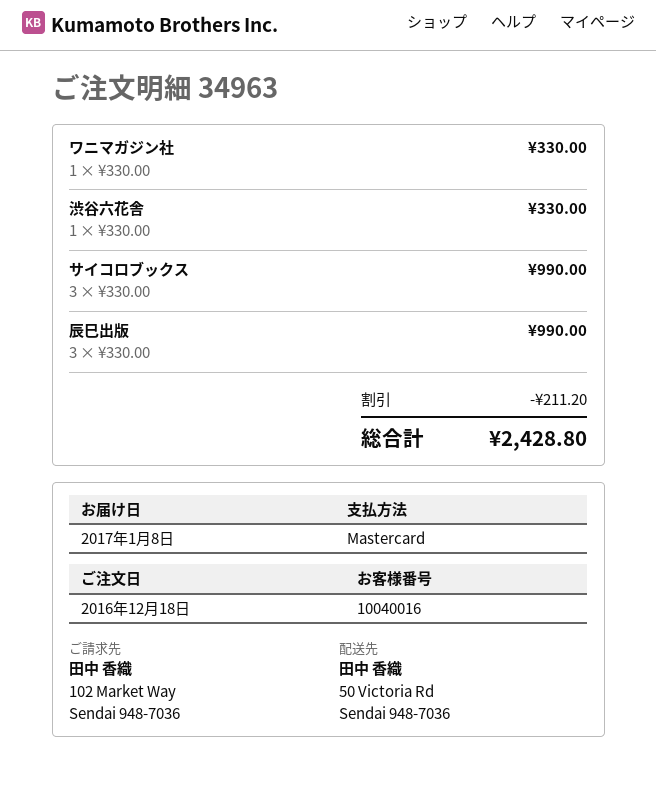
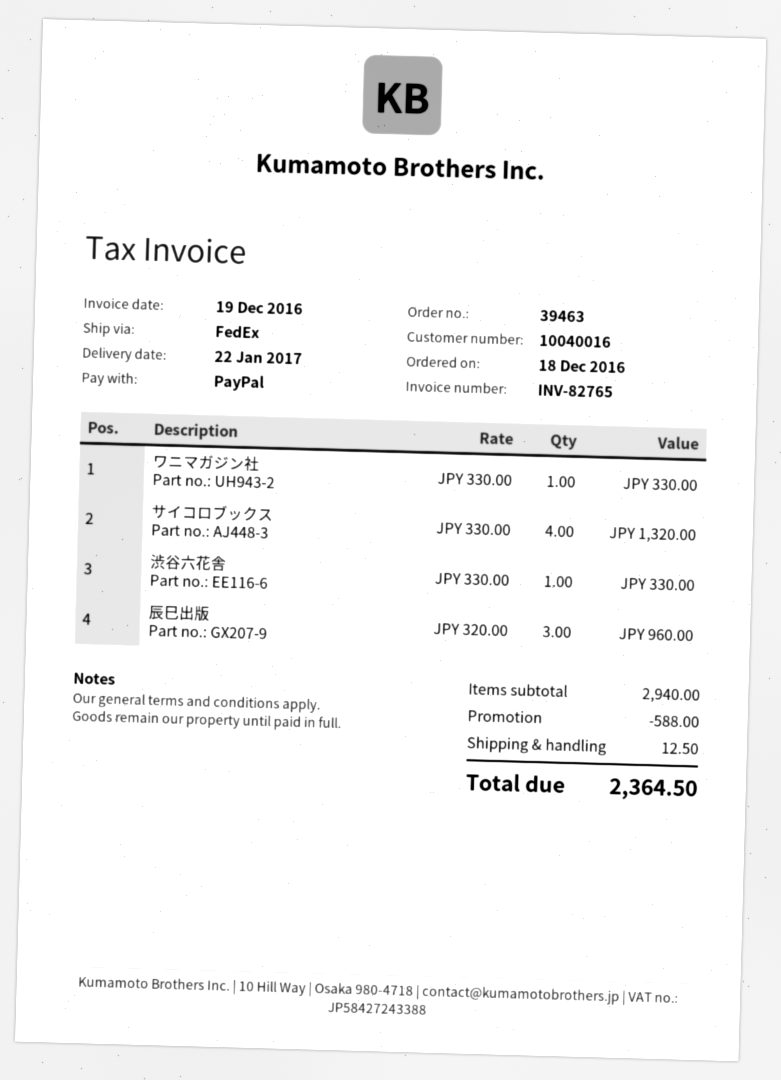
order number: 34963 -> 39463
delivery date: 2017-01-08 -> 2017-01-22
payment method: Mastercard -> PayPal
サイコロブックス: 3 x 330.00 = 990.00 -> 4 x 330.00 = 1320.00
辰巳出版: 3 x 330.00 = 990.00 -> 3 x 320.00 = 960.00
discount: 211.20 -> 588.00
shipping: none -> 12.50
total: 2428.80 -> 2364.50

